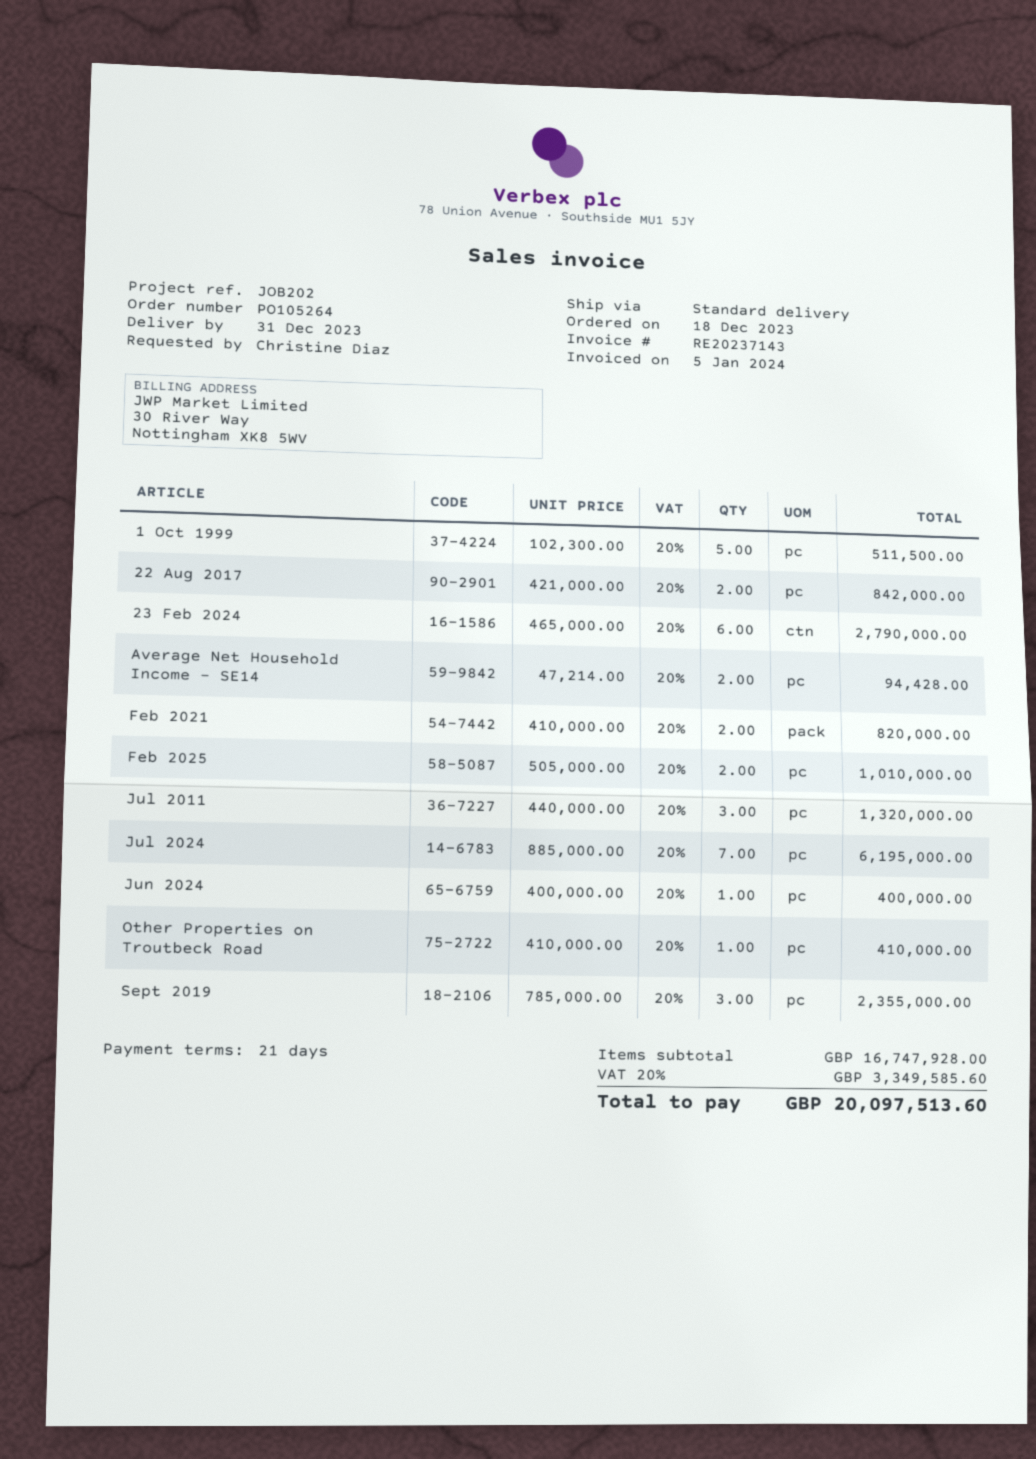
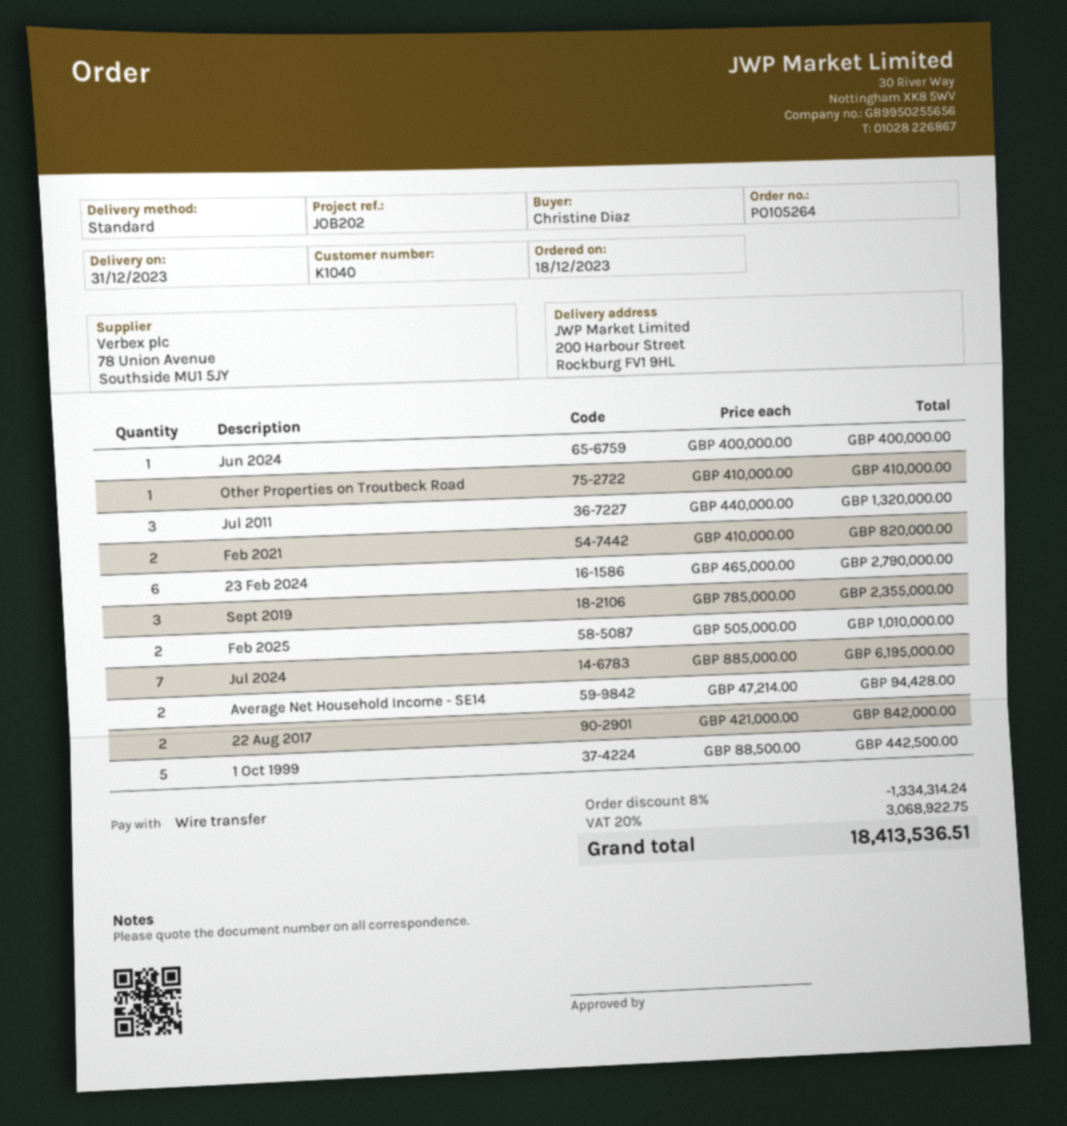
1 Oct 1999: 5 x 102300.00 = 511500.00 -> 5 x 88500.00 = 442500.00
discount: none -> 8% = 1334314.24
tax: 20% = 3349585.60 -> 20% = 3068922.75
total: 20097513.60 -> 18413536.51

